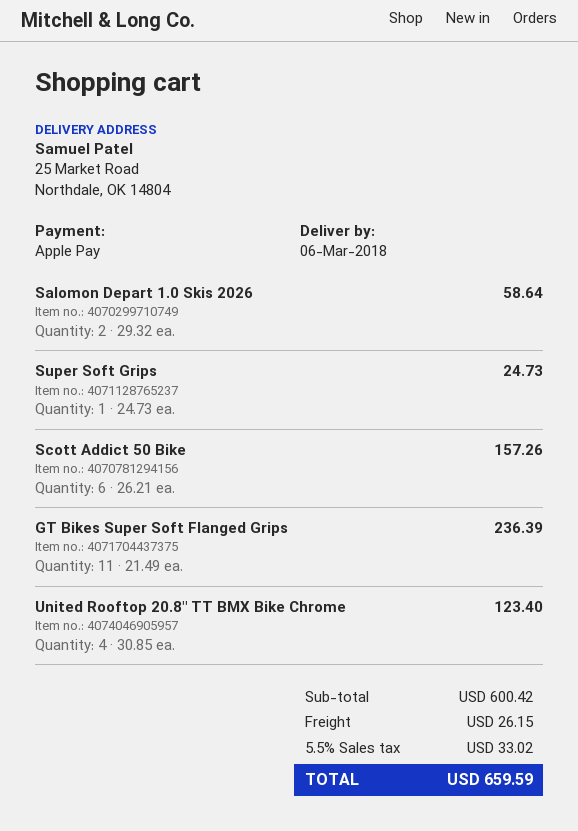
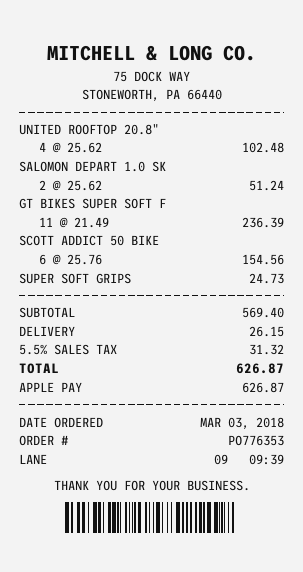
Salomon Depart 1.0 Skis 2026: 2 x 29.32 = 58.64 -> 2 x 25.62 = 51.24
Scott Addict 50 Bike: 6 x 26.21 = 157.26 -> 6 x 25.76 = 154.56
United Rooftop 20.8" TT BMX Bike Chrome: 4 x 30.85 = 123.40 -> 4 x 25.62 = 102.48
subtotal: 600.42 -> 569.40
tax: 5.5% = 33.02 -> 5.5% = 31.32
total: 659.59 -> 626.87

